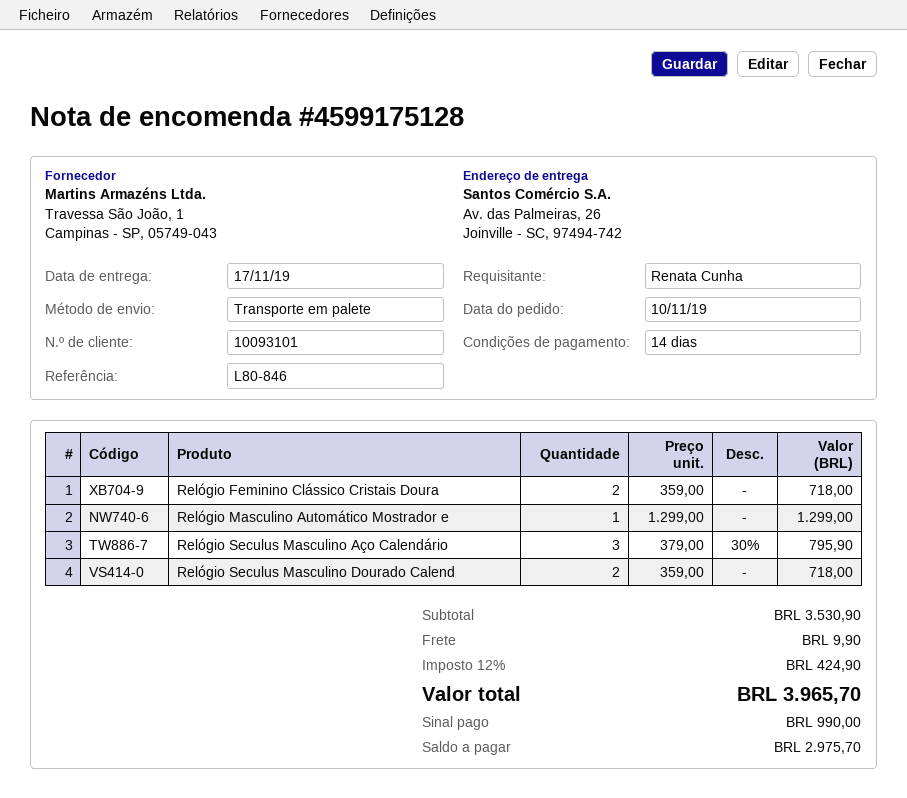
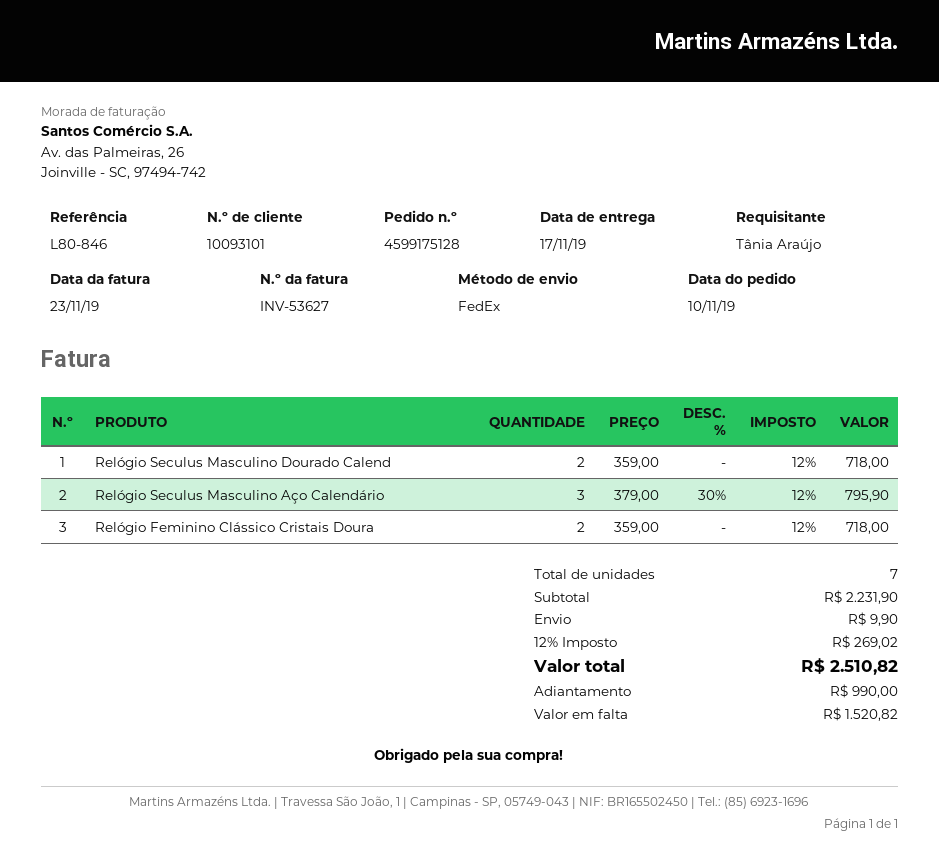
ordered by: Renata Cunha -> Tânia Araújo
shipping method: pallet freight -> FedEx
Relógio Masculino Automático Mostrador e: 1 x 1299.00 = 1299.00 -> none
subtotal: 3530.90 -> 2231.90
tax: 12% = 424.90 -> 12% = 269.02
total: 3965.70 -> 2510.82
balance: 2975.70 -> 1520.82

